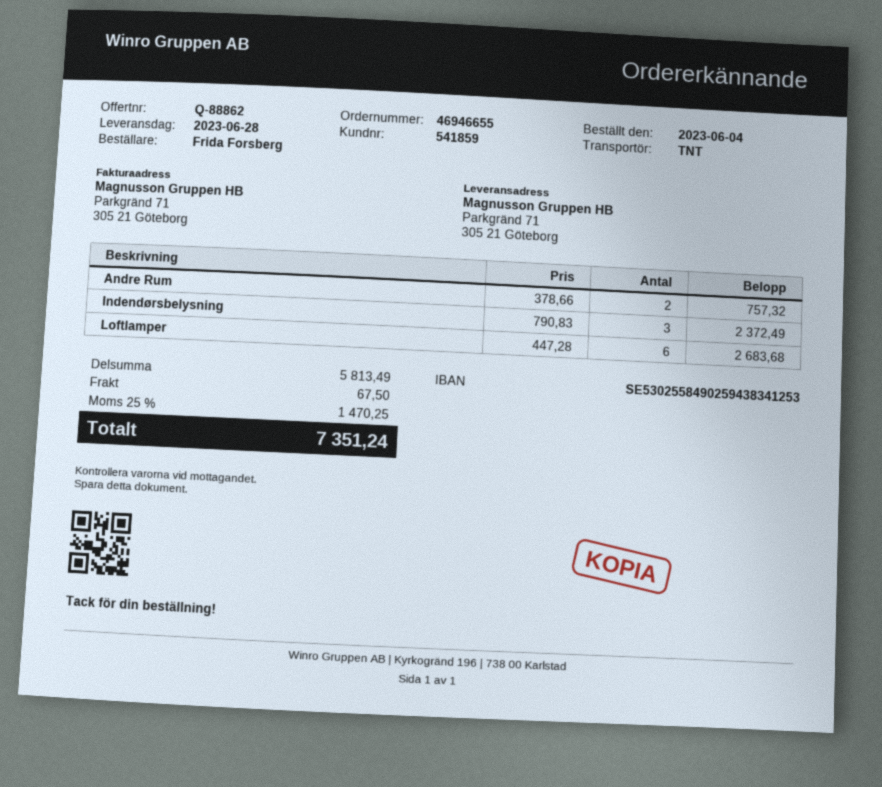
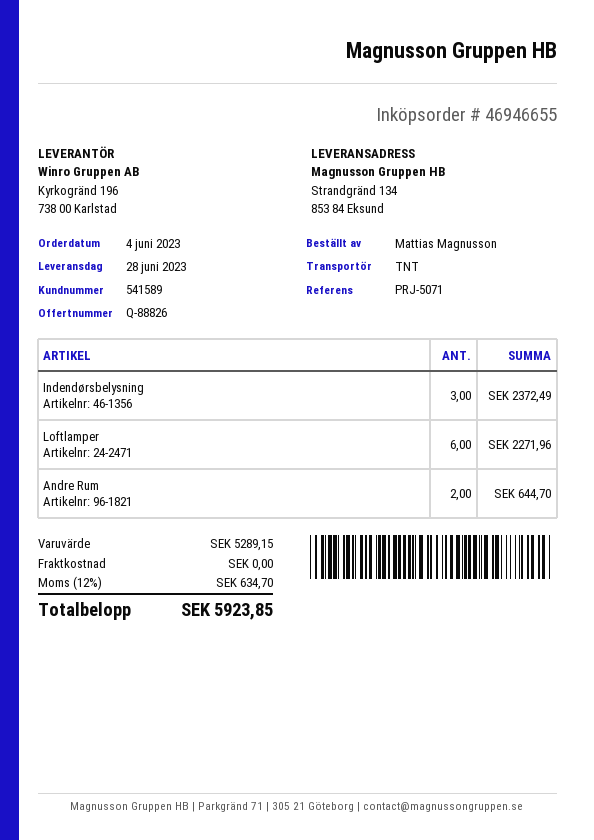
quote number: Q-88862 -> Q-88826
customer number: 541859 -> 541589
ordered by: Frida Forsberg -> Mattias Magnusson
ship to: Parkgränd 71, 305 21 Göteborg -> Strandgränd 134, 853 84 Eksund
Andre Rum: 2 for 757.32 -> 2 for 644.70
Loftlamper: 6 for 2683.68 -> 6 for 2271.96
subtotal: 5813.49 -> 5289.15
shipping: 67.50 -> 0.00
tax: 25% = 1470.25 -> 12% = 634.70
total: 7351.24 -> 5923.85

